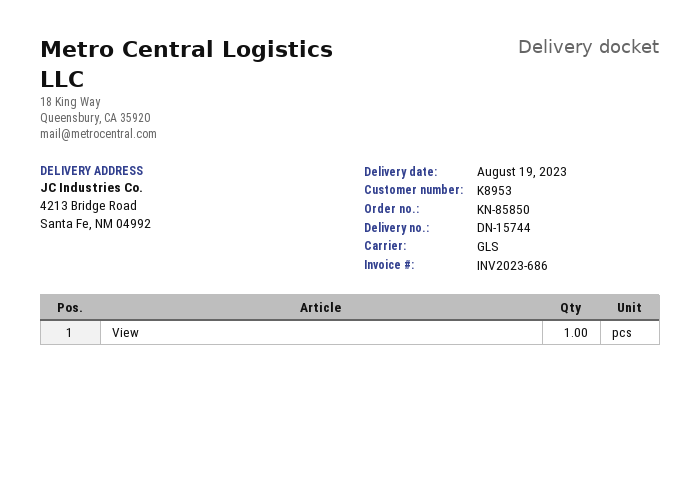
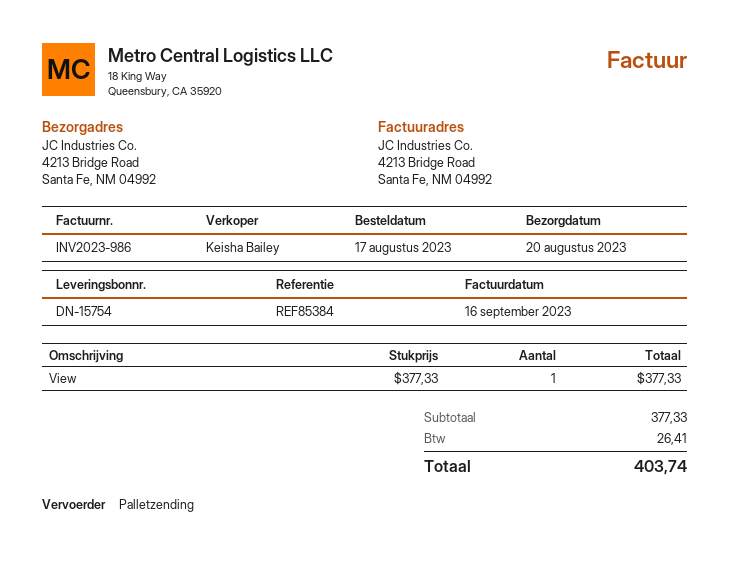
delivery note number: DN-15744 -> DN-15754
delivery date: 2023-08-19 -> 2023-08-20
invoice number: INV2023-686 -> INV2023-986
shipping method: GLS -> pallet freight

